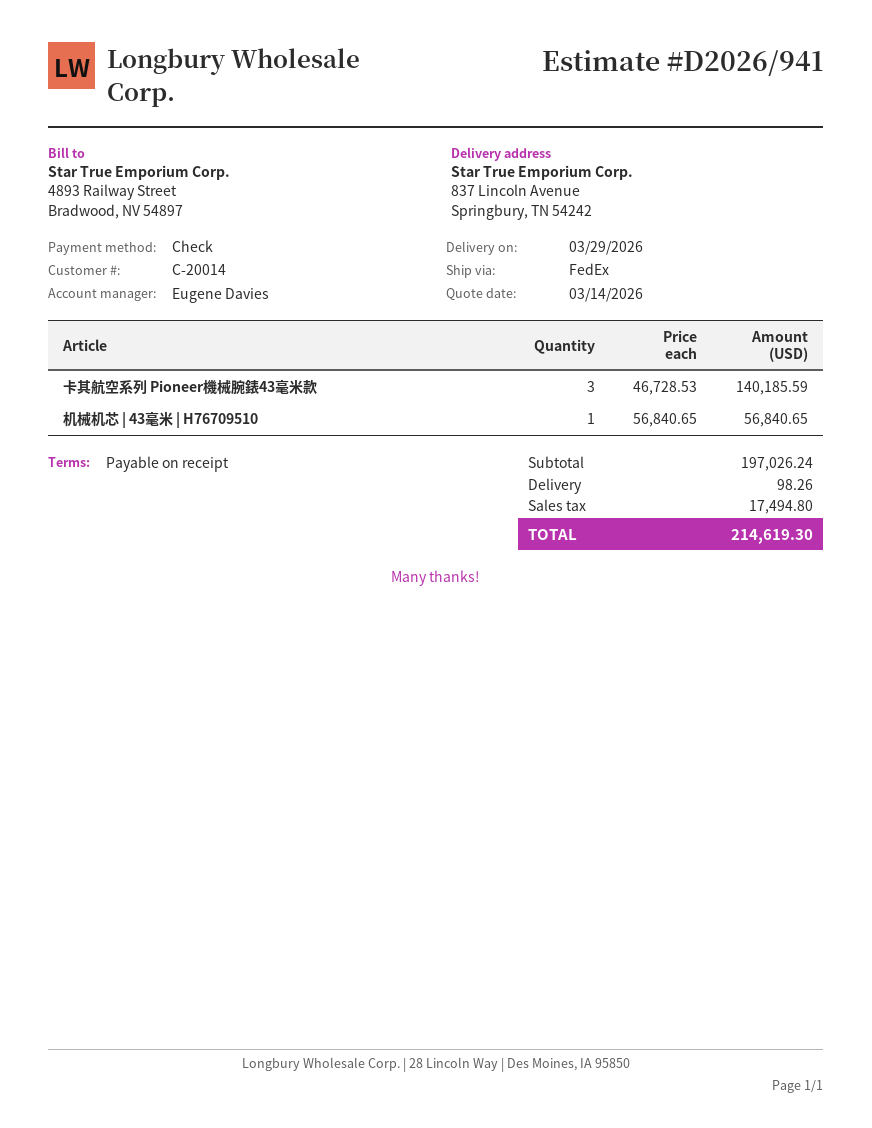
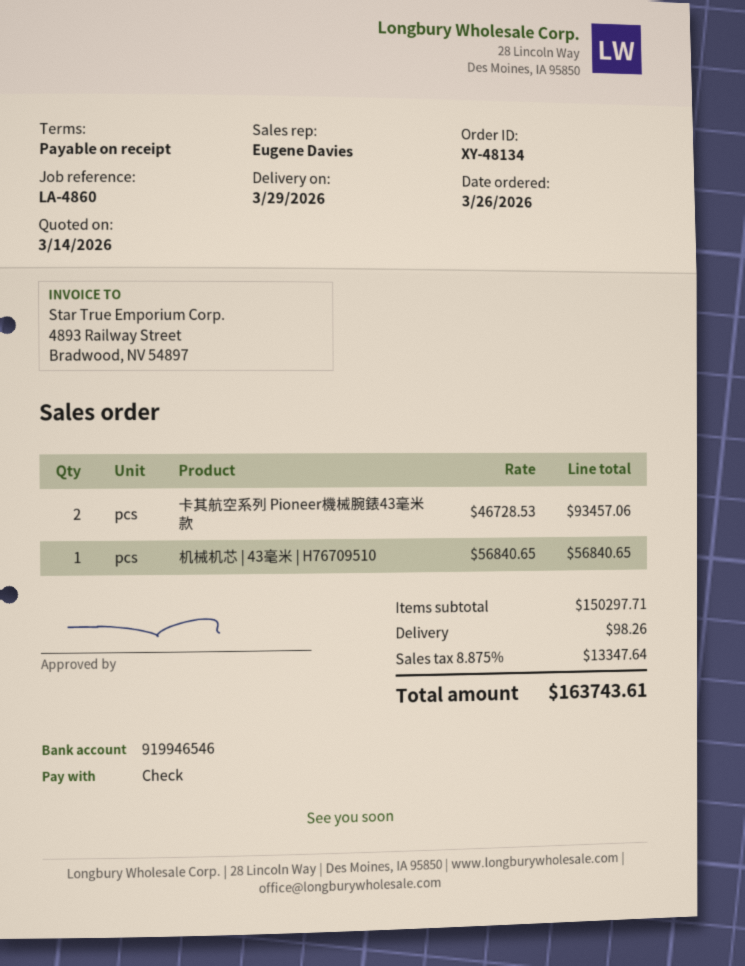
卡其航空系列 Pioneer機械腕錶43毫米款: 3 x 46728.53 = 140185.59 -> 2 x 46728.53 = 93457.06
subtotal: 197026.24 -> 150297.71
tax: 17494.80 -> 13347.64
total: 214619.30 -> 163743.61

